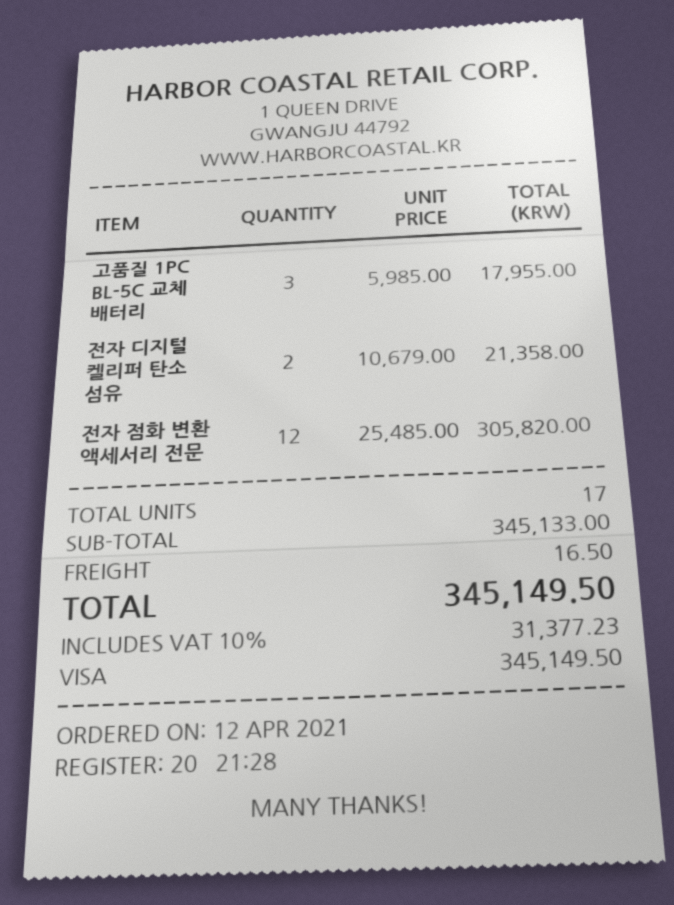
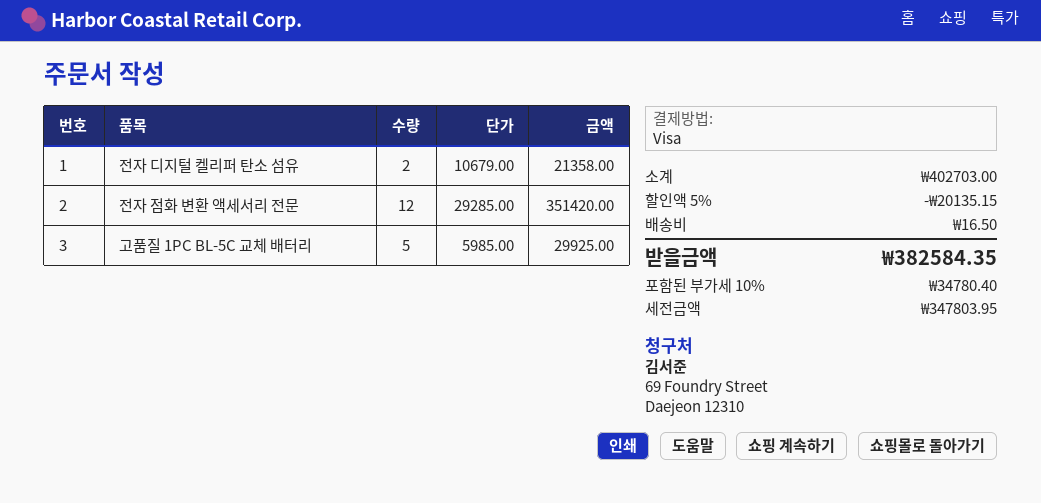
고품질 1PC BL-5C 교체 배터리: 3 x 5985.00 = 17955.00 -> 5 x 5985.00 = 29925.00
전자 점화 변환 액세서리 전문: 12 x 25485.00 = 305820.00 -> 12 x 29285.00 = 351420.00
subtotal: 345133.00 -> 402703.00
discount: none -> 5% = 20135.15
tax: 10% = 31377.23 -> 10% = 34780.40
total: 345149.50 -> 382584.35

